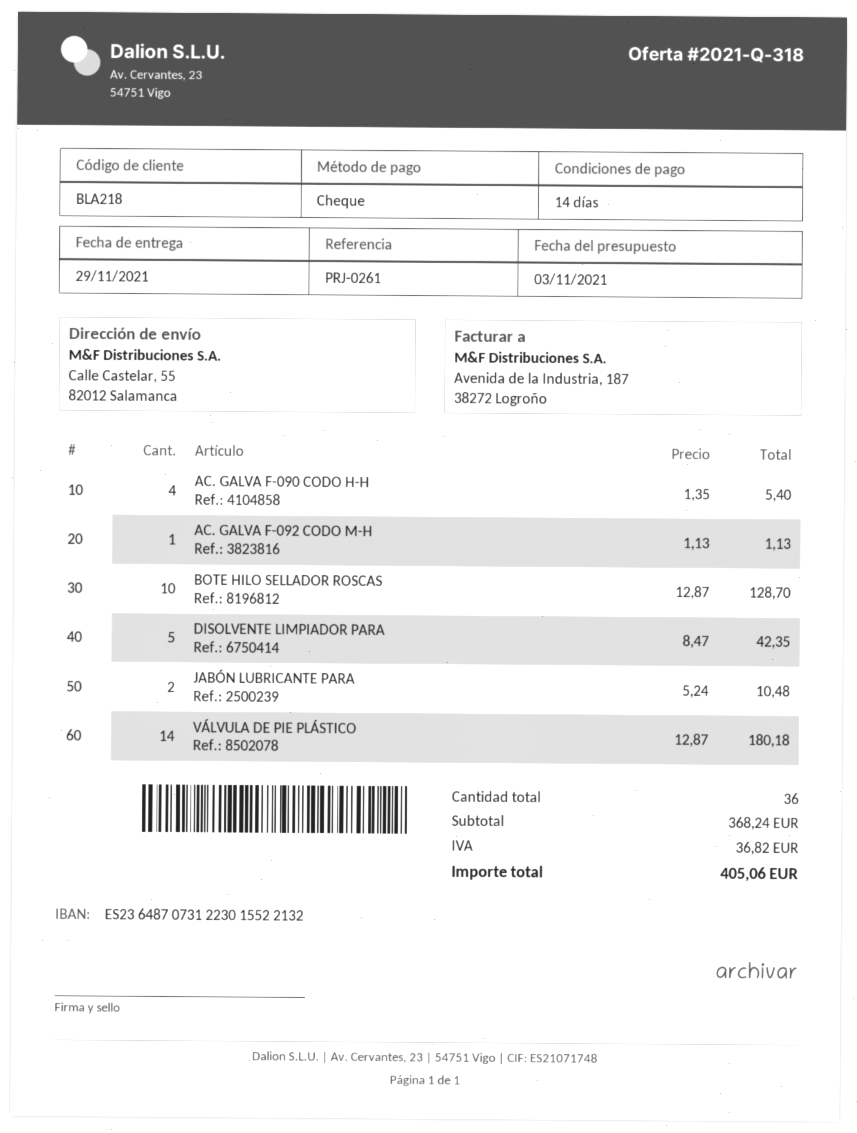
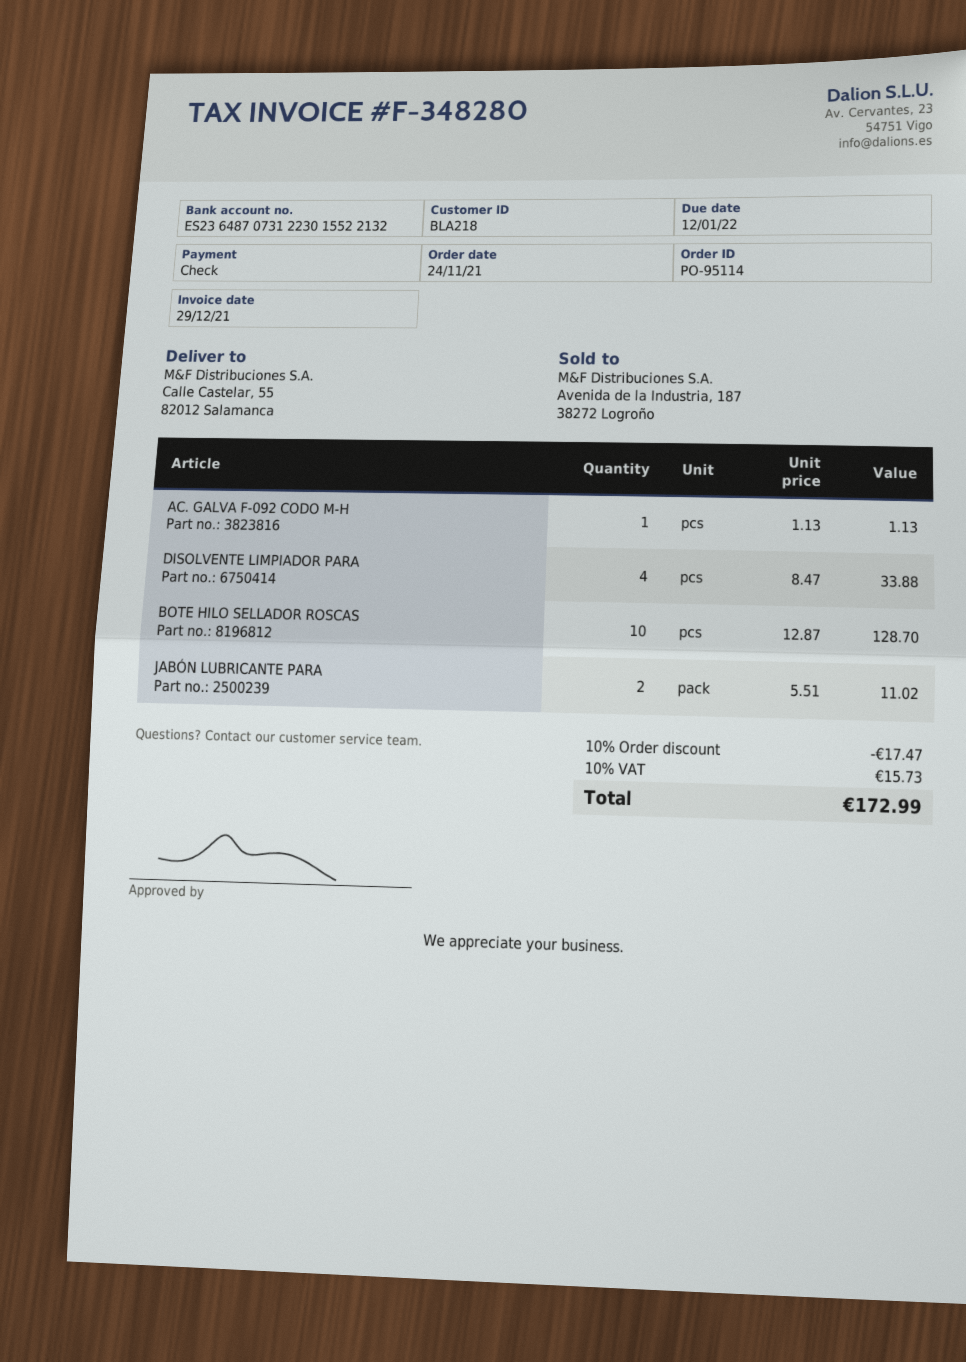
AC. GALVA F-090 CODO H-H: 4 x 1.35 = 5.40 -> none
DISOLVENTE LIMPIADOR PARA: 5 x 8.47 = 42.35 -> 4 x 8.47 = 33.88
JABÓN LUBRICANTE PARA: 2 x 5.24 = 10.48 -> 2 x 5.51 = 11.02
VÁLVULA DE PIE PLÁSTICO: 14 x 12.87 = 180.18 -> none
discount: none -> 10% = 17.47
tax: 36.82 -> 15.73
total: 405.06 -> 172.99

